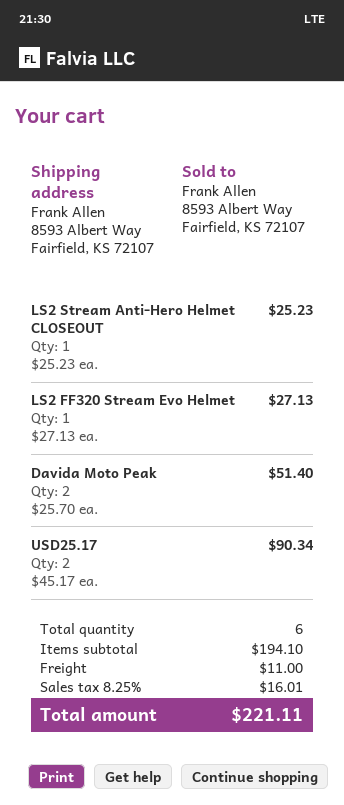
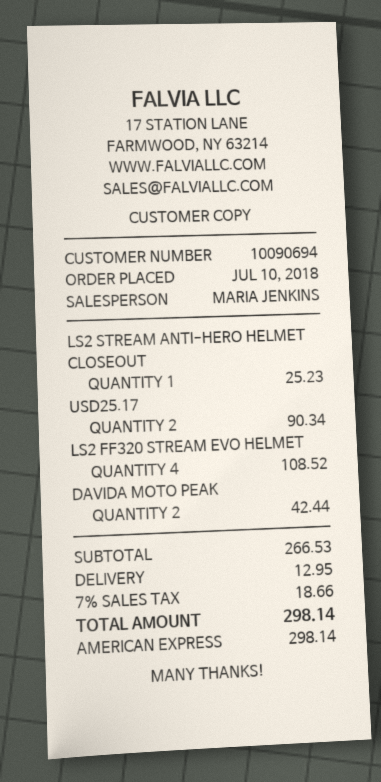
LS2 FF320 Stream Evo Helmet: 1 for 27.13 -> 4 for 108.52
Davida Moto Peak: 2 for 51.40 -> 2 for 42.44
subtotal: 194.10 -> 266.53
shipping: 11.00 -> 12.95
tax: 8.25% = 16.01 -> 7% = 18.66
total: 221.11 -> 298.14

